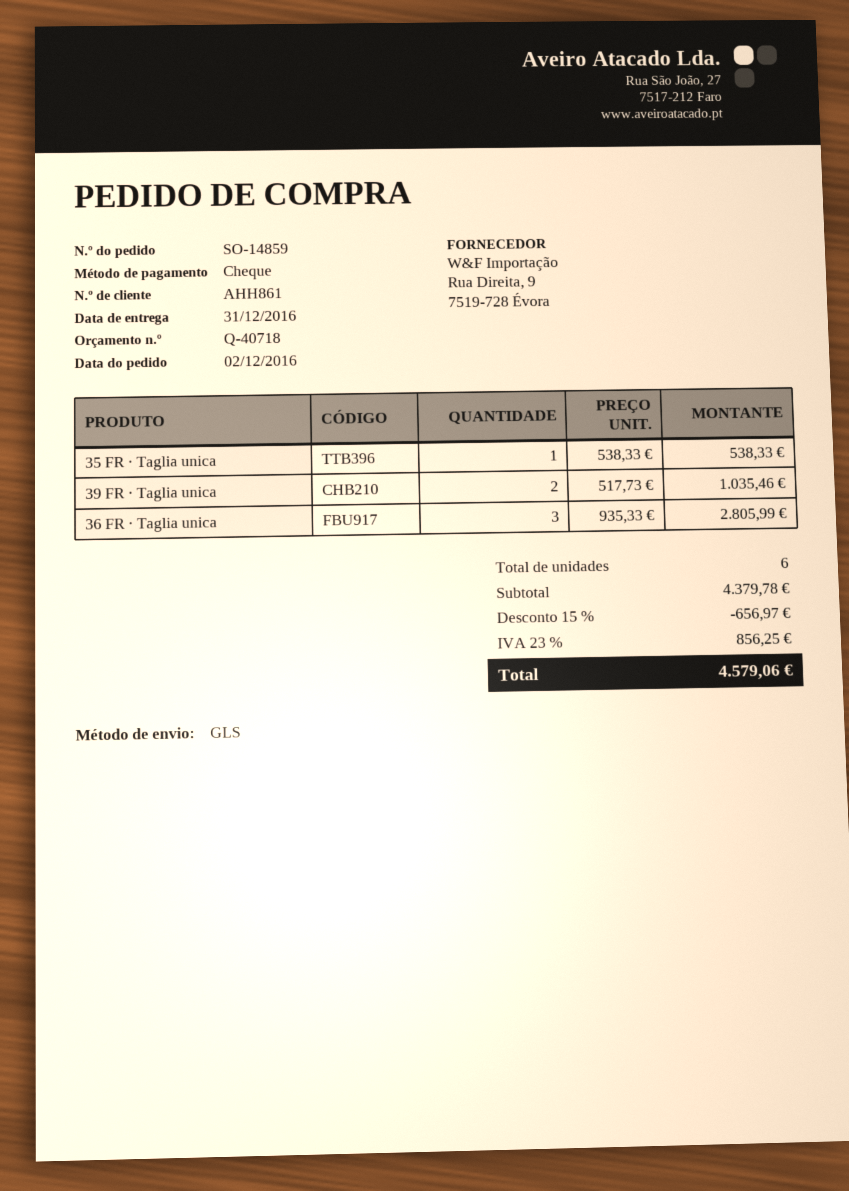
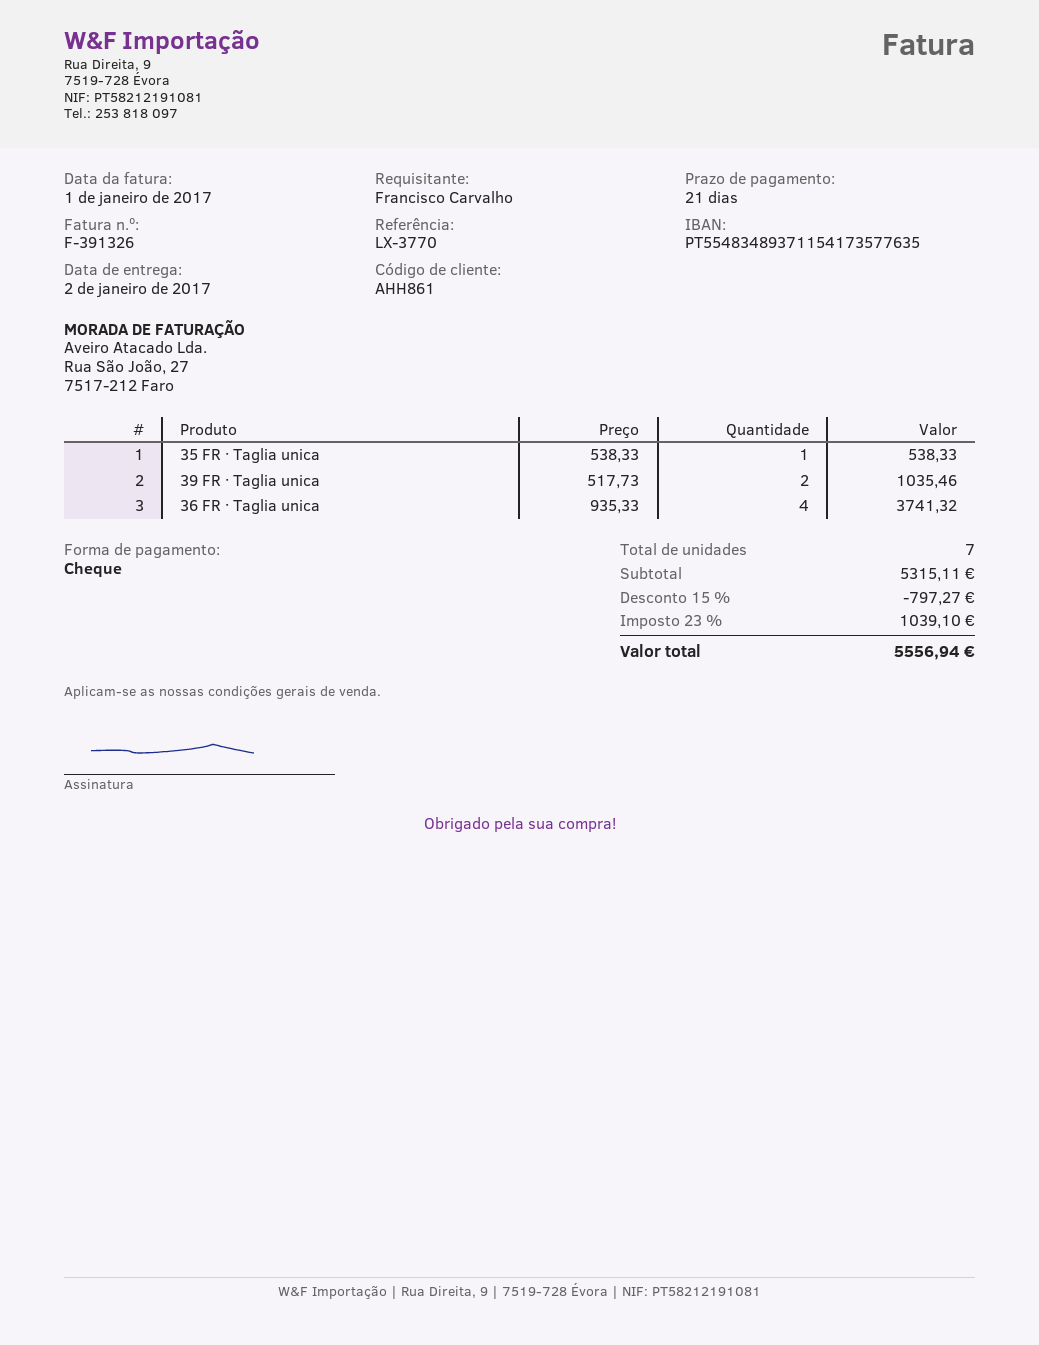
delivery date: 2016-12-31 -> 2017-01-02
36 FR · Taglia unica: 3 x 935.33 = 2805.99 -> 4 x 935.33 = 3741.32
total quantity: 6 -> 7
subtotal: 4379.78 -> 5315.11
discount: 15% = 656.97 -> 15% = 797.27
tax: 23% = 856.25 -> 23% = 1039.10
total: 4579.06 -> 5556.94

